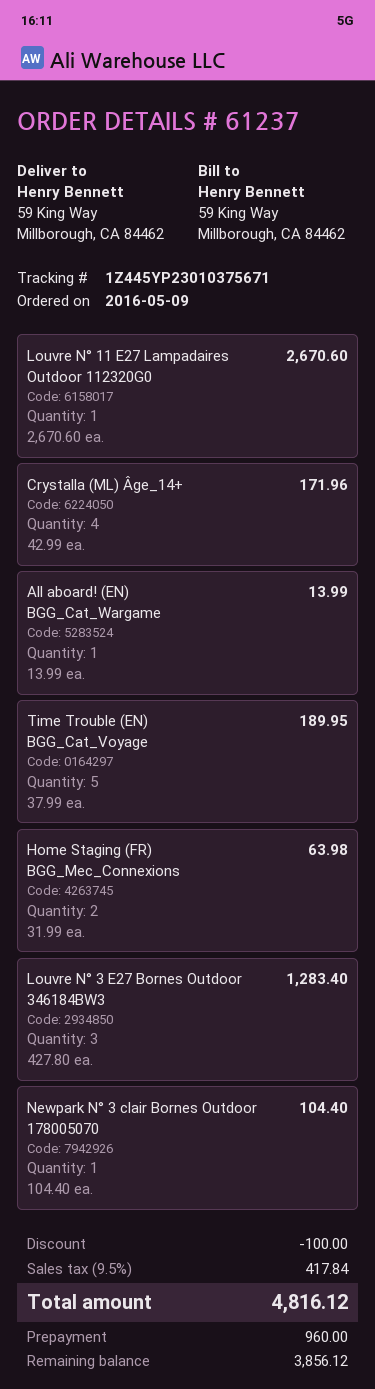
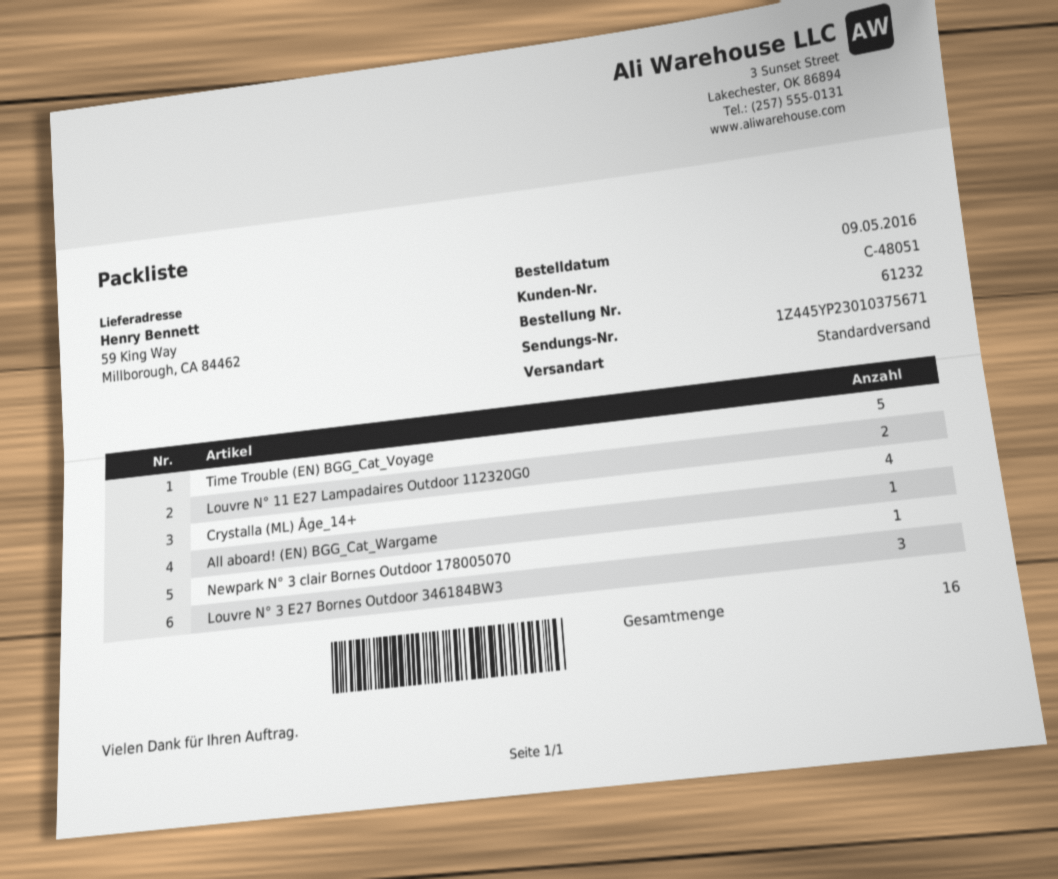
order number: 61237 -> 61232
Louvre N° 11 E27 Lampadaires Outdoor 112320G0: 1 -> 2
Home Staging (FR) BGG_Mec_Connexions: 2 -> none

